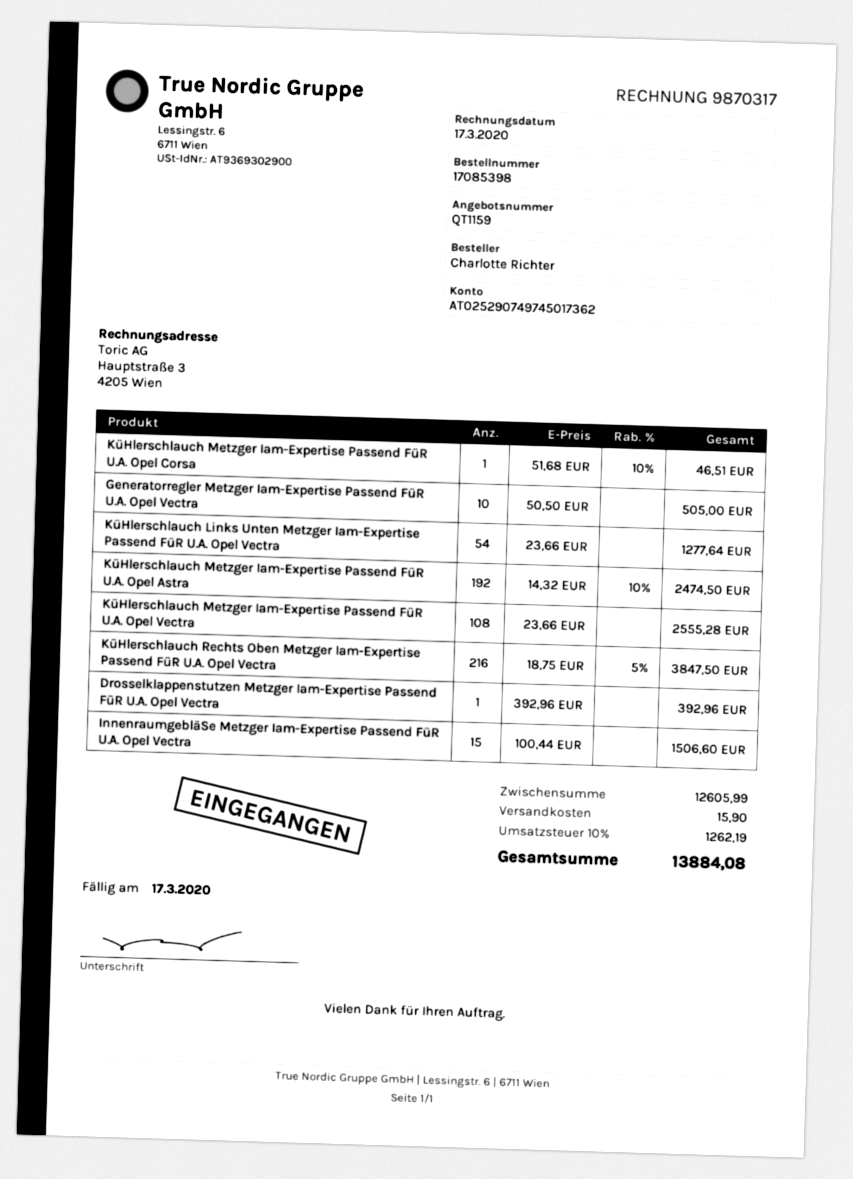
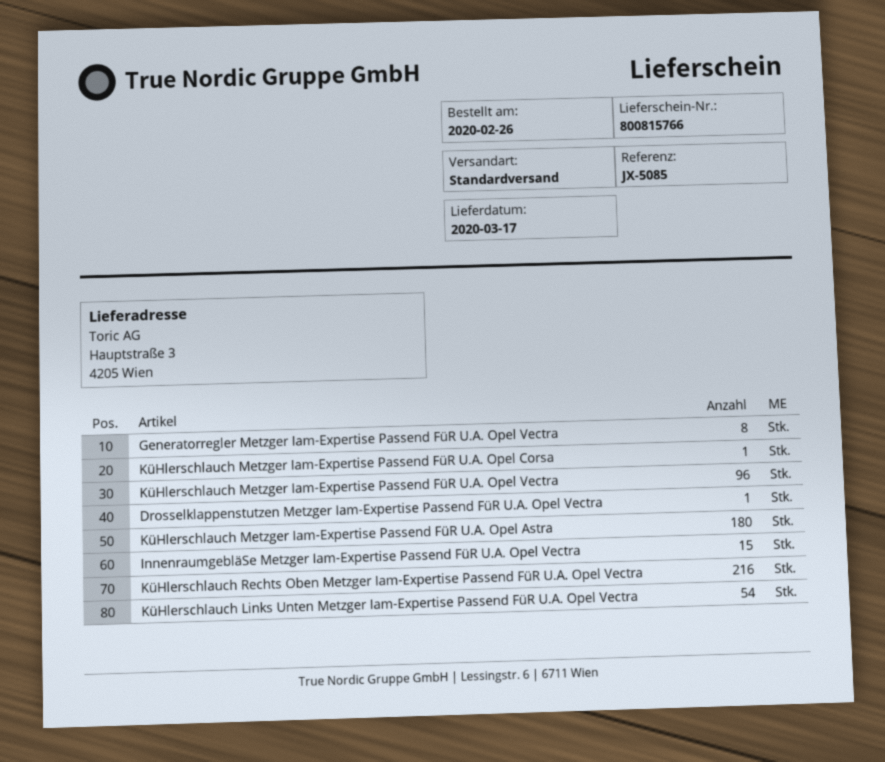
Generatorregler Metzger Iam-Expertise Passend FüR U.A. Opel Vectra: 10 -> 8
KüHlerschlauch Metzger Iam-Expertise Passend FüR U.A. Opel Astra: 192 -> 180
KüHlerschlauch Metzger Iam-Expertise Passend FüR U.A. Opel Vectra: 108 -> 96

